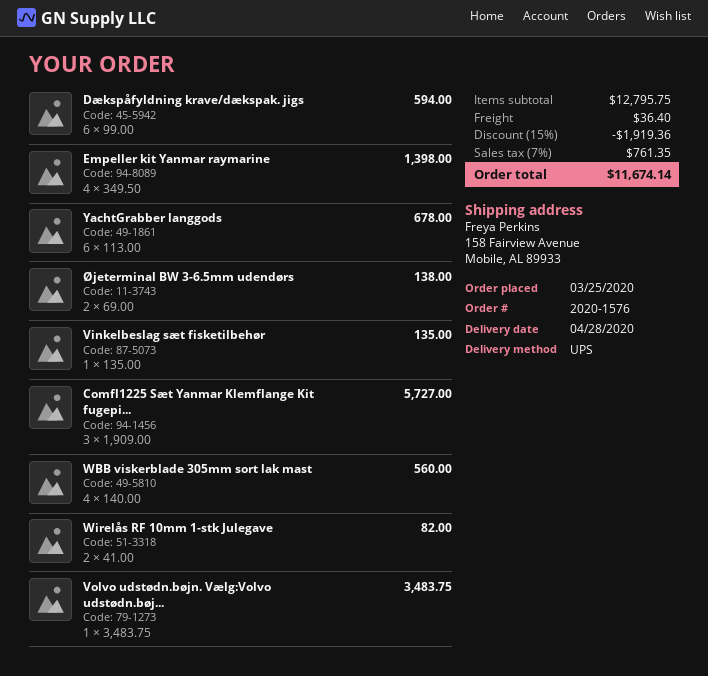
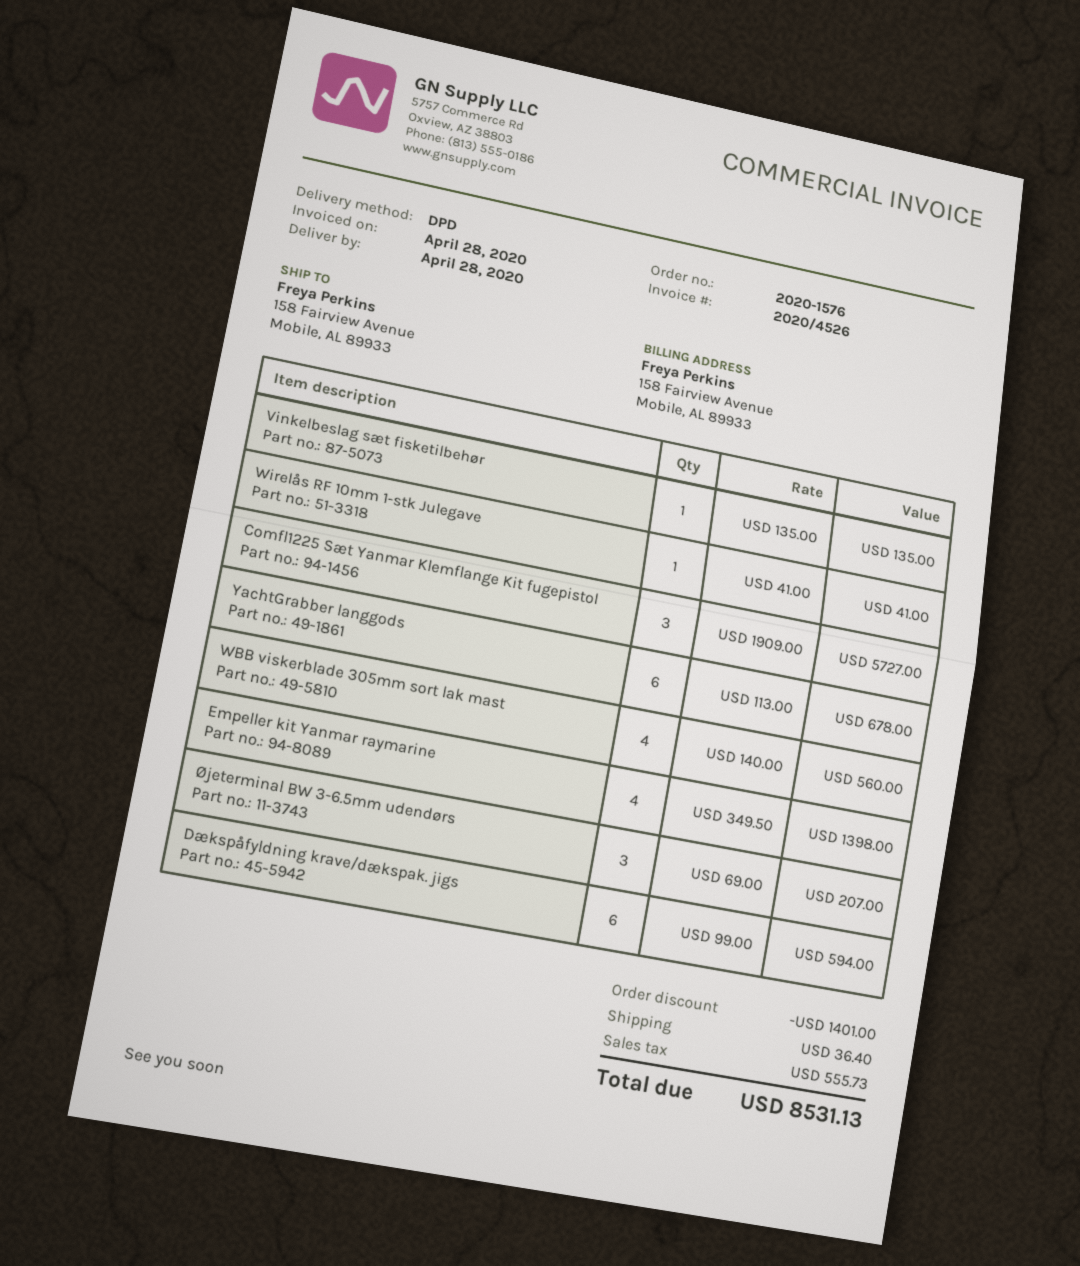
shipping method: UPS -> DPD
Øjeterminal BW 3-6.5mm udendørs: 2 x 69.00 = 138.00 -> 3 x 69.00 = 207.00
Wirelås RF 10mm 1-stk Julegave: 2 x 41.00 = 82.00 -> 1 x 41.00 = 41.00
Volvo udstødn.bøjn. Vælg:Volvo udstødn.bøj...: 1 x 3483.75 = 3483.75 -> none
discount: 1919.36 -> 1401.00
tax: 761.35 -> 555.73
total: 11674.14 -> 8531.13

